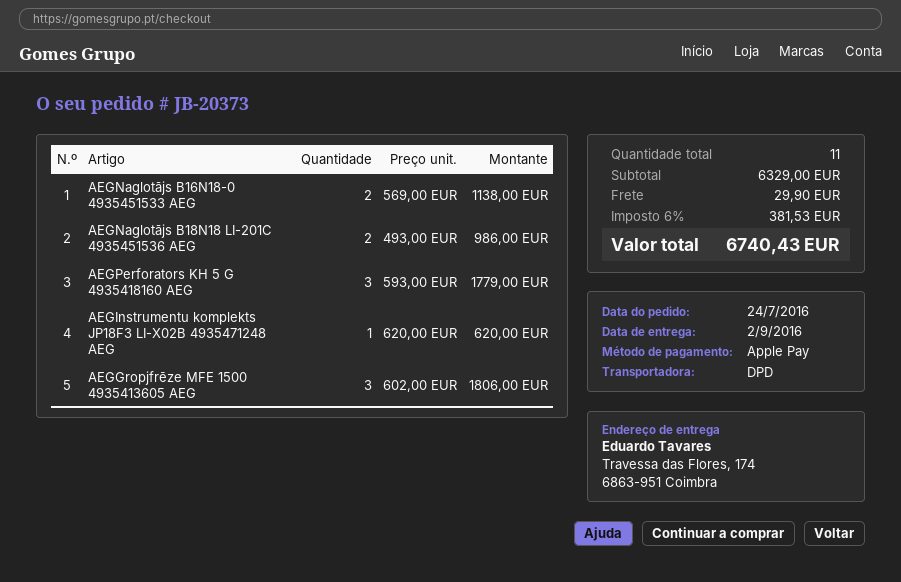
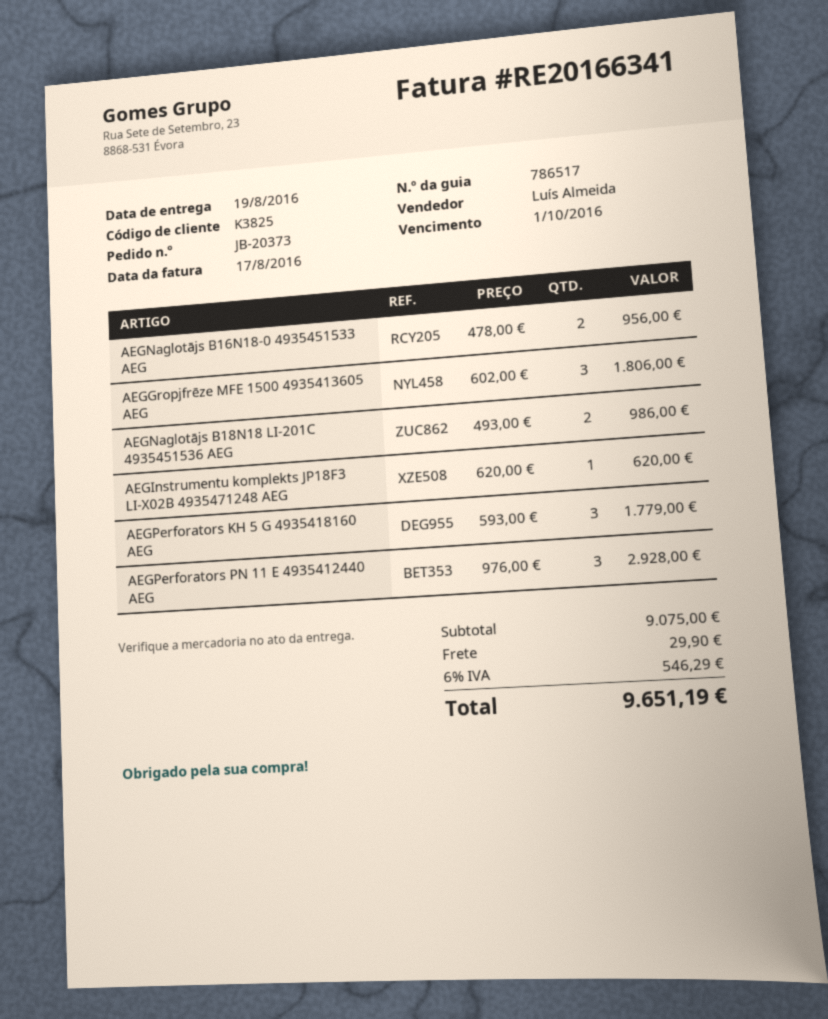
delivery date: 2016-09-02 -> 2016-08-19
AEGNaglotājs B16N18-0 4935451533 AEG: 2 x 569.00 = 1138.00 -> 2 x 478.00 = 956.00
AEGPerforators PN 11 E 4935412440 AEG: none -> 3 x 976.00 = 2928.00
subtotal: 6329.00 -> 9075.00
tax: 6% = 381.53 -> 6% = 546.29
total: 6740.43 -> 9651.19

